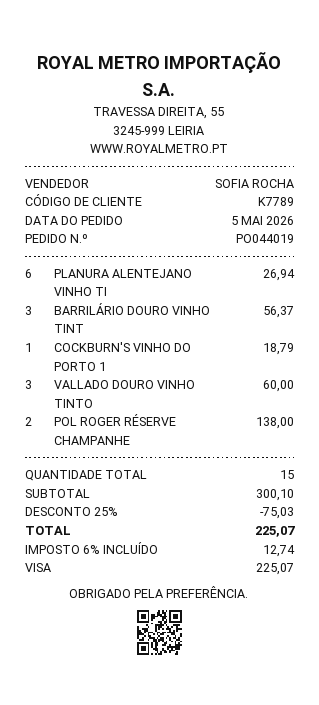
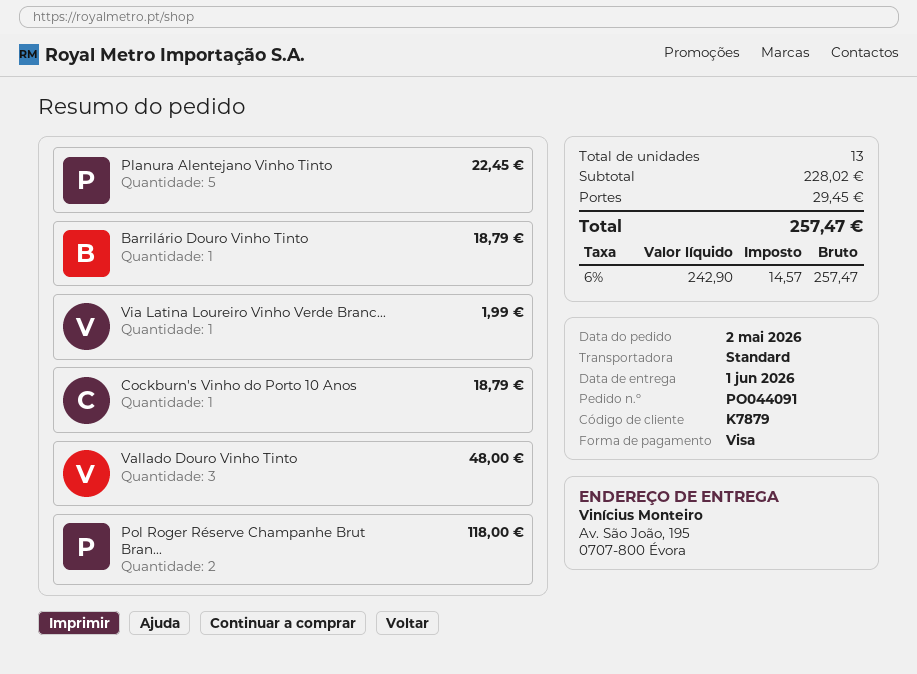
order number: PO044019 -> PO044091
order date: 2026-05-05 -> 2026-05-02
customer number: K7789 -> K7879
PLANURA ALENTEJANO VINHO TI: 6 for 26.94 -> 5 for 22.45
BARRILÁRIO DOURO VINHO TINT: 3 for 56.37 -> 1 for 18.79
VALLADO DOURO VINHO TINTO: 3 for 60.00 -> 3 for 48.00
POL ROGER RÉSERVE CHAMPANHE: 2 for 138.00 -> 2 for 118.00
Via Latina Loureiro Vinho Verde Branc...: none -> 1 for 1.99
total quantity: 15 -> 13
subtotal: 300.10 -> 228.02
discount: 25% = 75.03 -> none
shipping: none -> 29.45
tax: 6% = 12.74 -> 6% = 14.57
total: 225.07 -> 257.47

